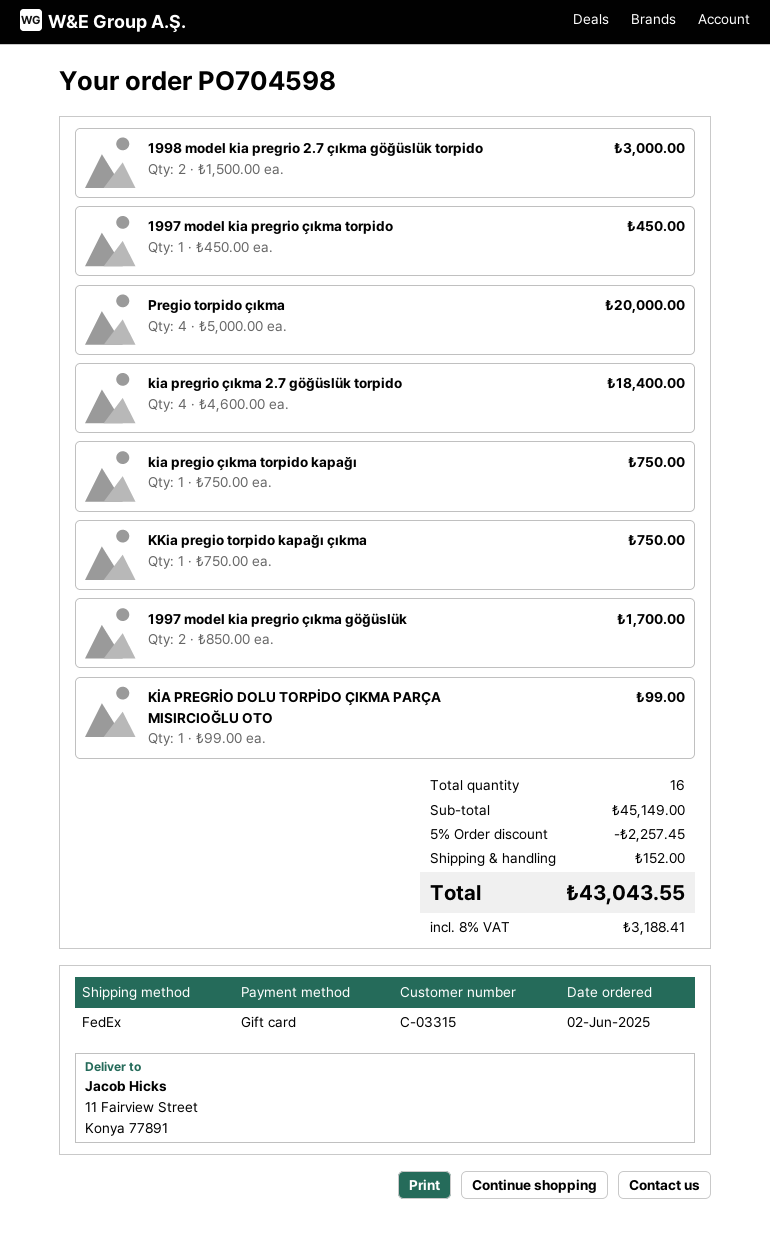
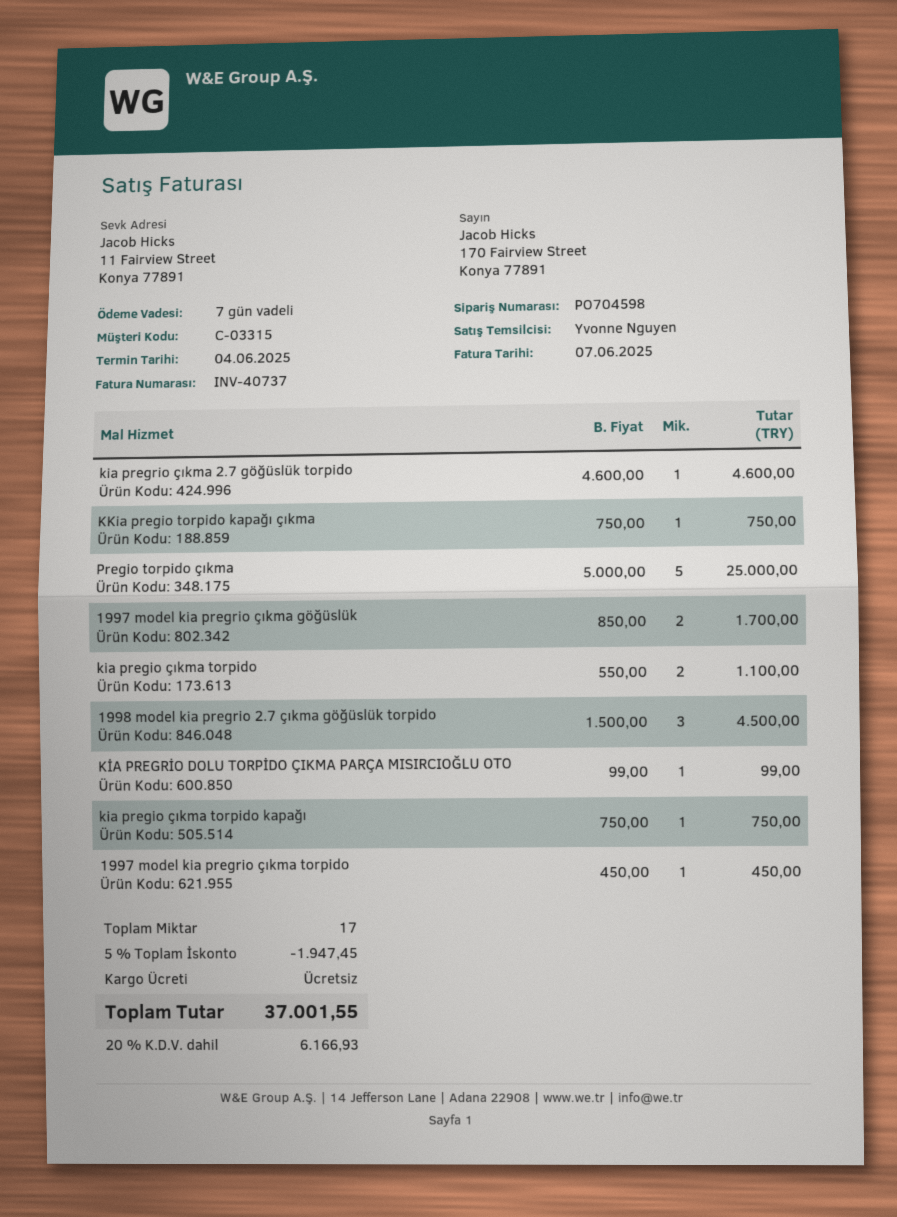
1998 model kia pregrio 2.7 çıkma göğüslük torpido: 2 x 1500.00 = 3000.00 -> 3 x 1500.00 = 4500.00
Pregio torpido çıkma: 4 x 5000.00 = 20000.00 -> 5 x 5000.00 = 25000.00
kia pregrio çıkma 2.7 göğüslük torpido: 4 x 4600.00 = 18400.00 -> 1 x 4600.00 = 4600.00
kia pregio çıkma torpido: none -> 2 x 550.00 = 1100.00
total quantity: 16 -> 17
discount: 5% = 2257.45 -> 5% = 1947.45
shipping: 152.00 -> 0.00
tax: 8% = 3188.41 -> 20% = 6166.93
total: 43043.55 -> 37001.55

